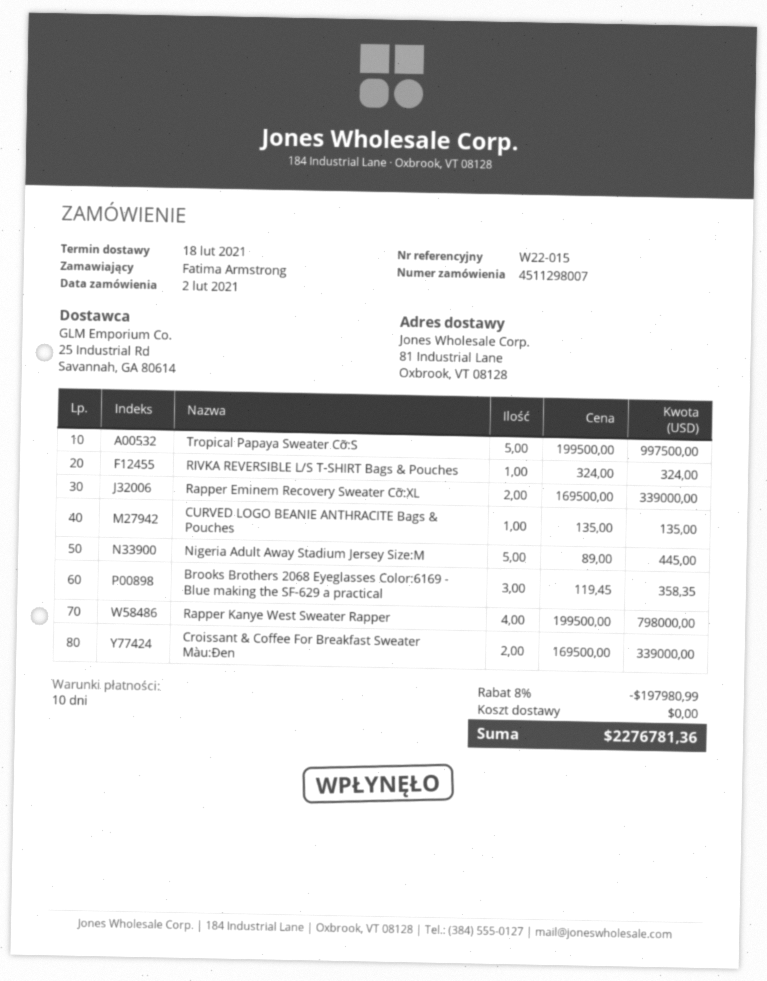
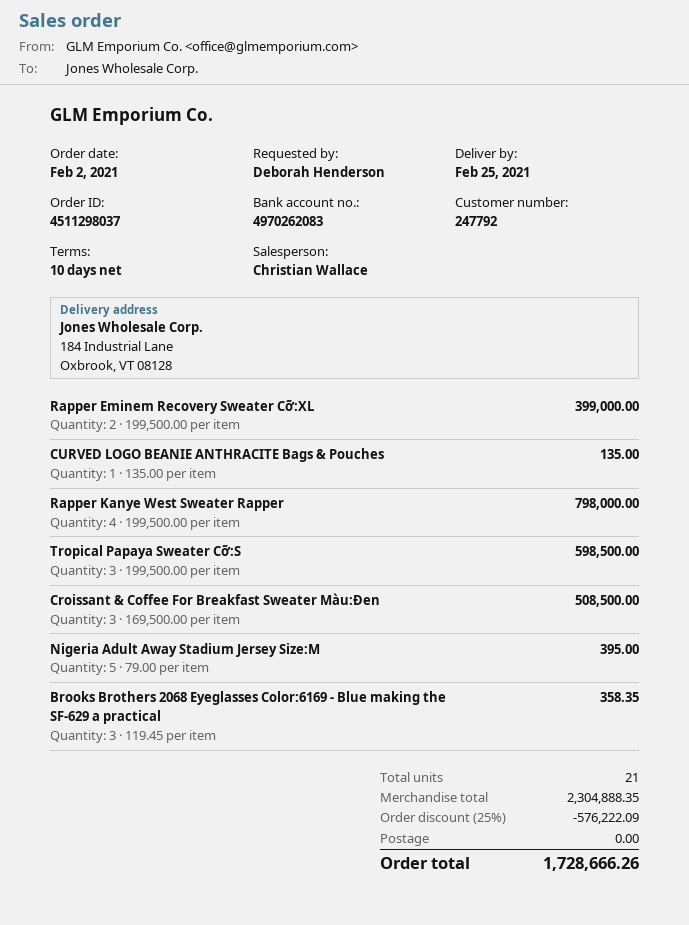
order number: 4511298007 -> 4511298037
delivery date: 2021-02-18 -> 2021-02-25
ordered by: Fatima Armstrong -> Deborah Henderson
ship to: 81 Industrial Lane, Oxbrook, VT 08128 -> 184 Industrial Lane, Oxbrook, VT 08128
Tropical Papaya Sweater Cỡ:S: 5 x 199500.00 = 997500.00 -> 3 x 199500.00 = 598500.00
RIVKA REVERSIBLE L/S T-SHIRT Bags & Pouches: 1 x 324.00 = 324.00 -> none
Rapper Eminem Recovery Sweater Cỡ:XL: 2 x 169500.00 = 339000.00 -> 2 x 199500.00 = 399000.00
Nigeria Adult Away Stadium Jersey Size:M: 5 x 89.00 = 445.00 -> 5 x 79.00 = 395.00
Croissant & Coffee For Breakfast Sweater Màu:Đen: 2 x 169500.00 = 339000.00 -> 3 x 169500.00 = 508500.00
discount: 8% = 197980.99 -> 25% = 576222.09
total: 2276781.36 -> 1728666.26

